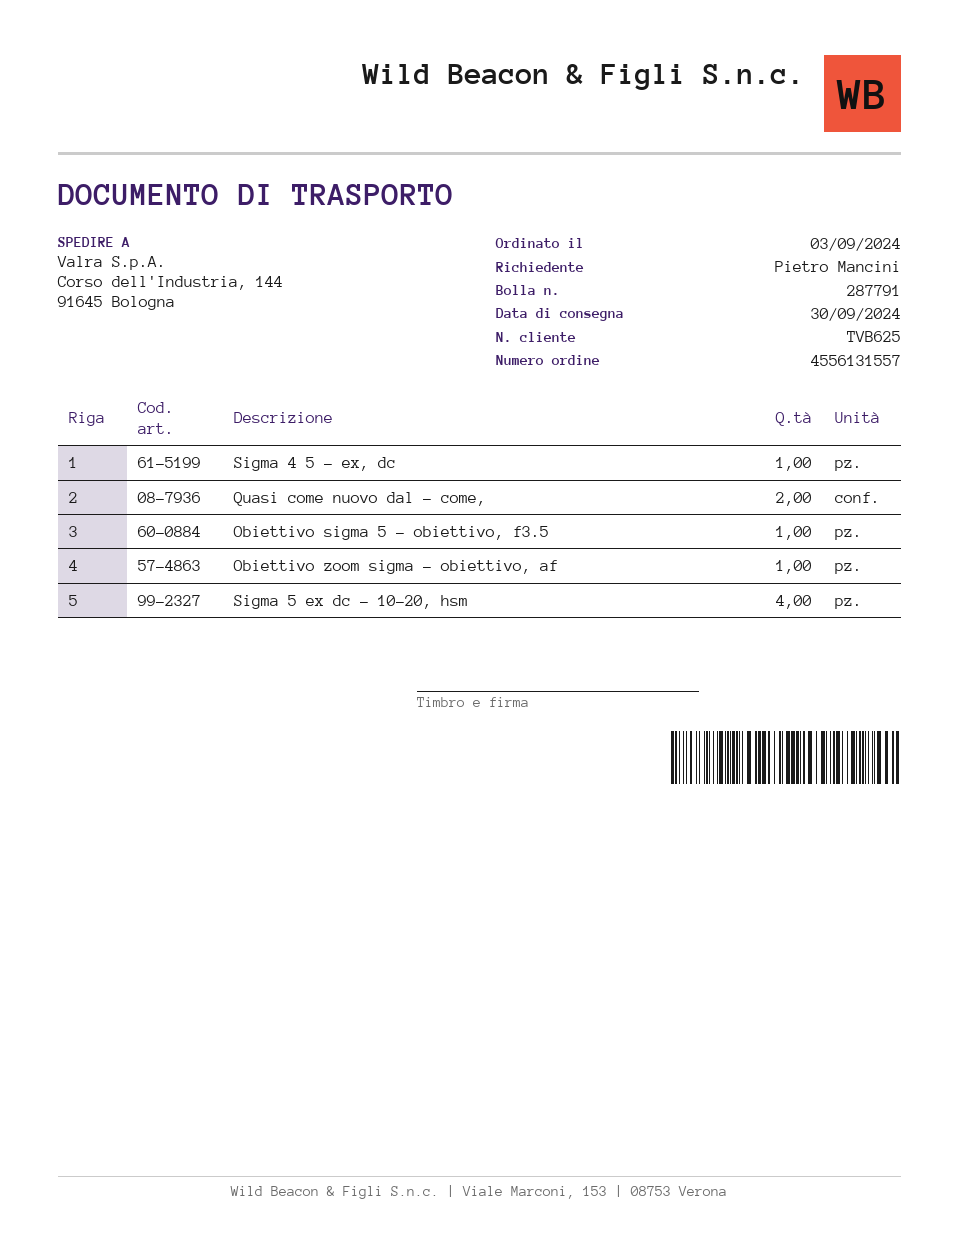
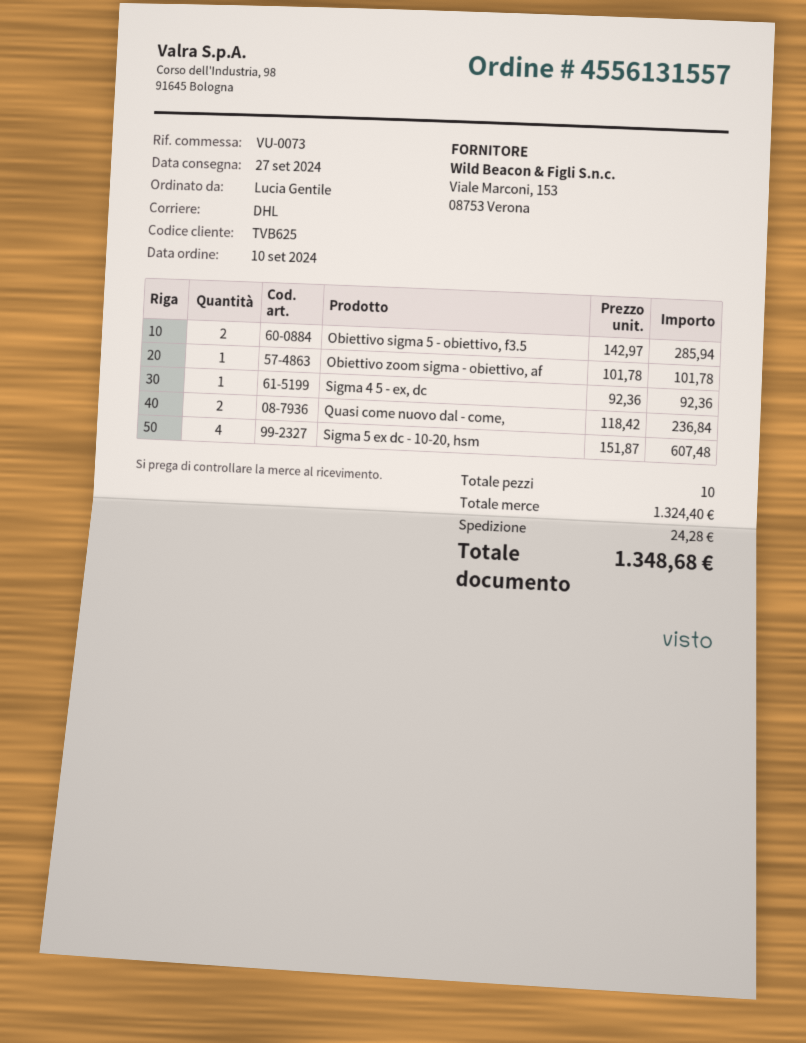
order date: 2024-09-03 -> 2024-09-10
delivery date: 2024-09-30 -> 2024-09-27
ordered by: Pietro Mancini -> Lucia Gentile
Obiettivo sigma 5 - obiettivo, f3.5: 1 -> 2

